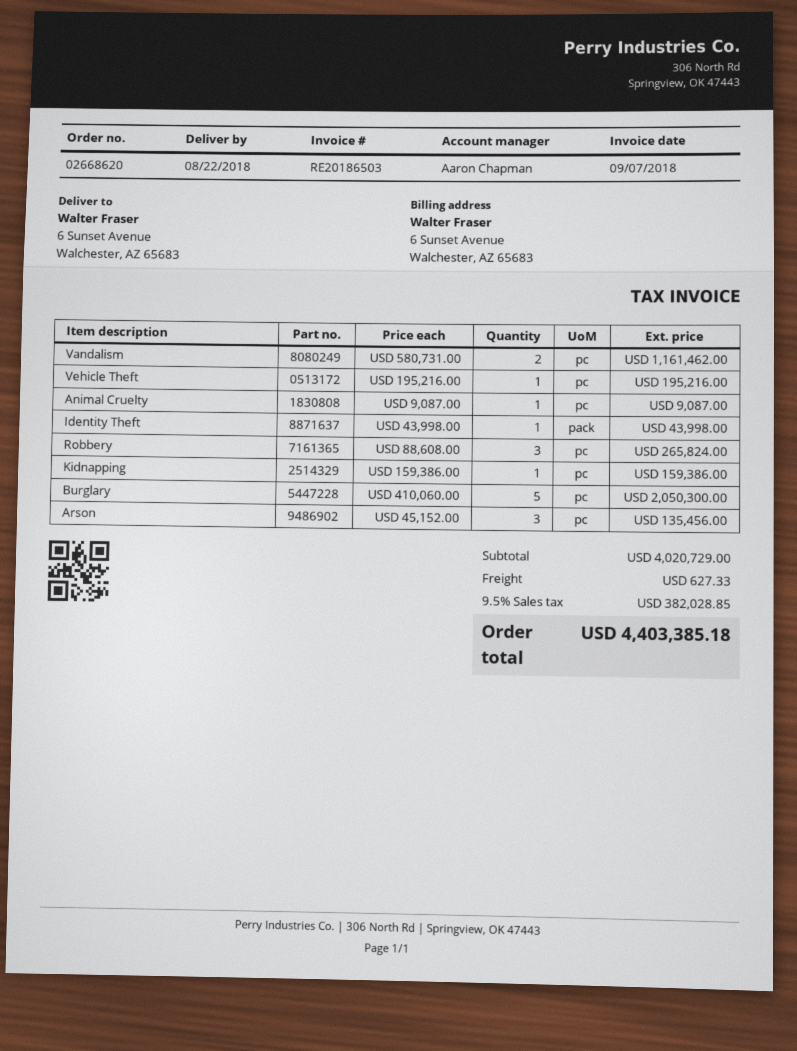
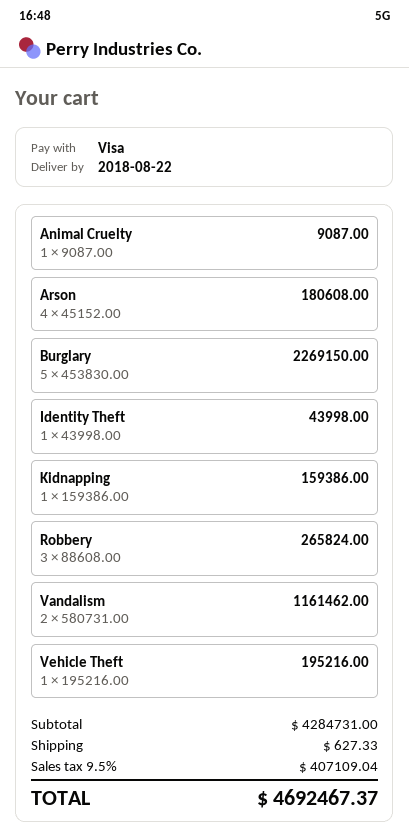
Burglary: 5 x 410060.00 = 2050300.00 -> 5 x 453830.00 = 2269150.00
Arson: 3 x 45152.00 = 135456.00 -> 4 x 45152.00 = 180608.00
subtotal: 4020729.00 -> 4284731.00
tax: 9.5% = 382028.85 -> 9.5% = 407109.04
total: 4403385.18 -> 4692467.37

